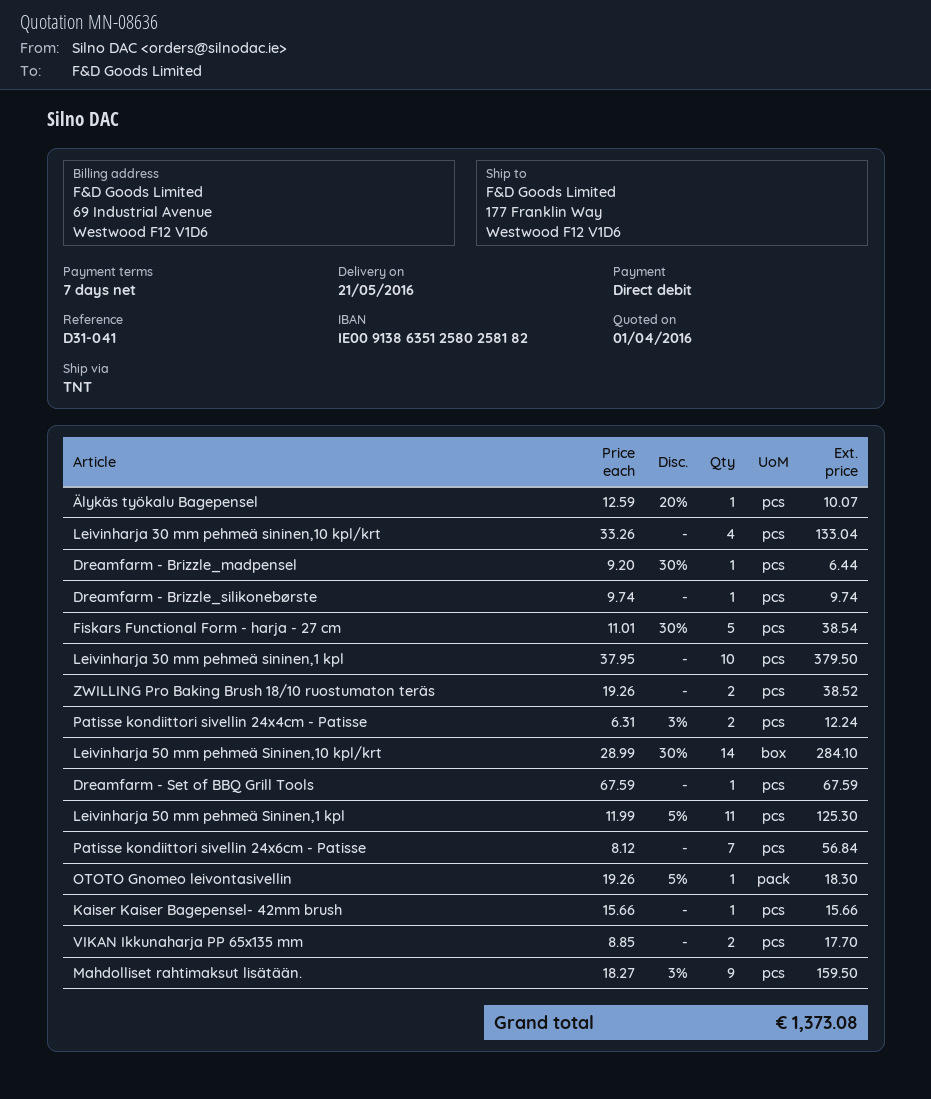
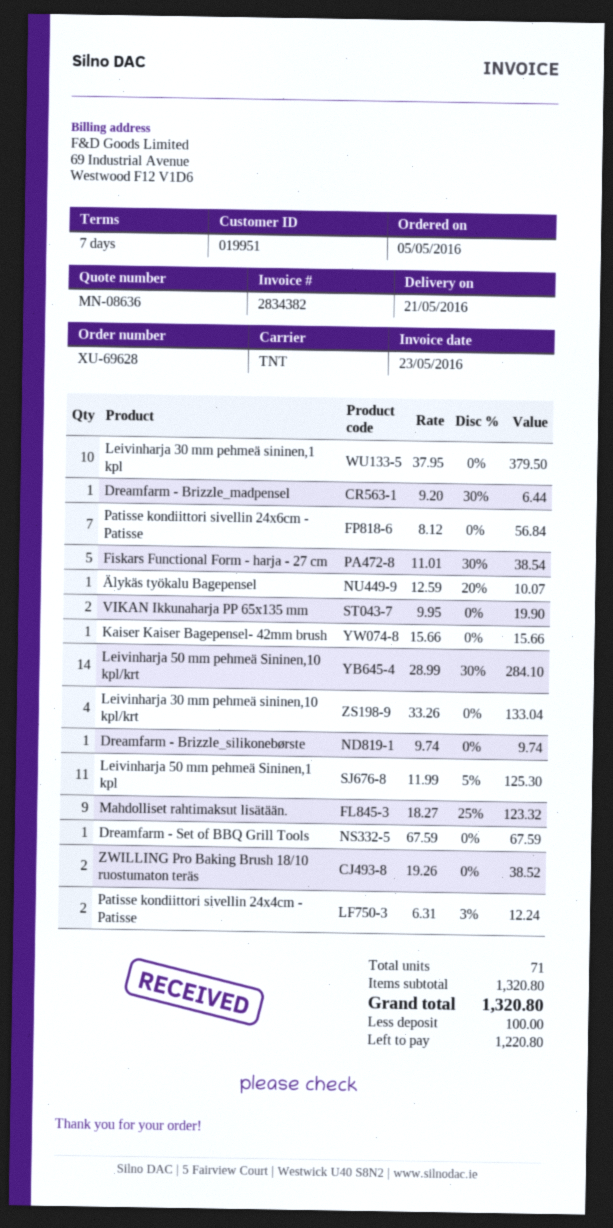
OTOTO Gnomeo leivontasivellin: 1 x 19.26 - 5% = 18.30 -> none
VIKAN Ikkunaharja PP 65x135 mm: 2 x 8.85 = 17.70 -> 2 x 9.95 = 19.90
Mahdolliset rahtimaksut lisätään.: 9 x 18.27 - 3% = 159.50 -> 9 x 18.27 - 25% = 123.32
total: 1373.08 -> 1320.80

